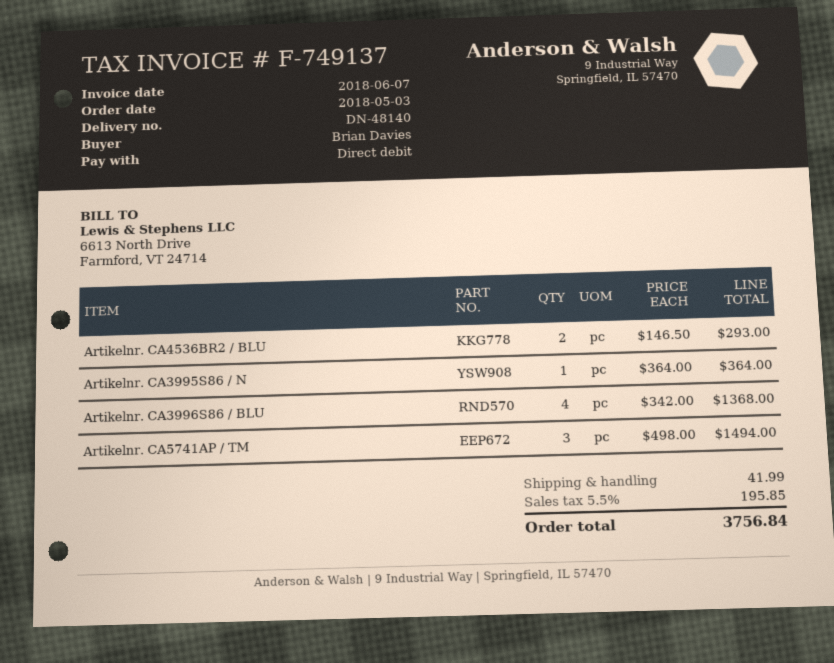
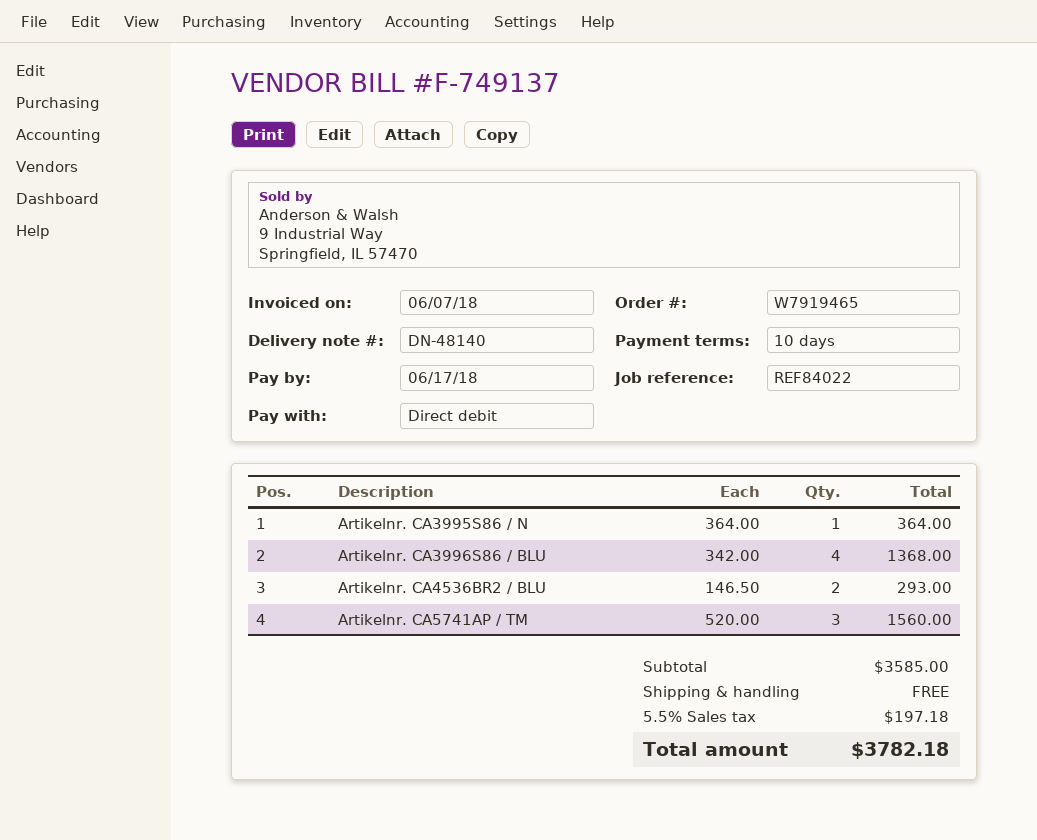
Artikelnr. CA5741AP / TM: 3 x 498.00 = 1494.00 -> 3 x 520.00 = 1560.00
shipping: 41.99 -> 0.00
tax: 5.5% = 195.85 -> 5.5% = 197.18
total: 3756.84 -> 3782.18

